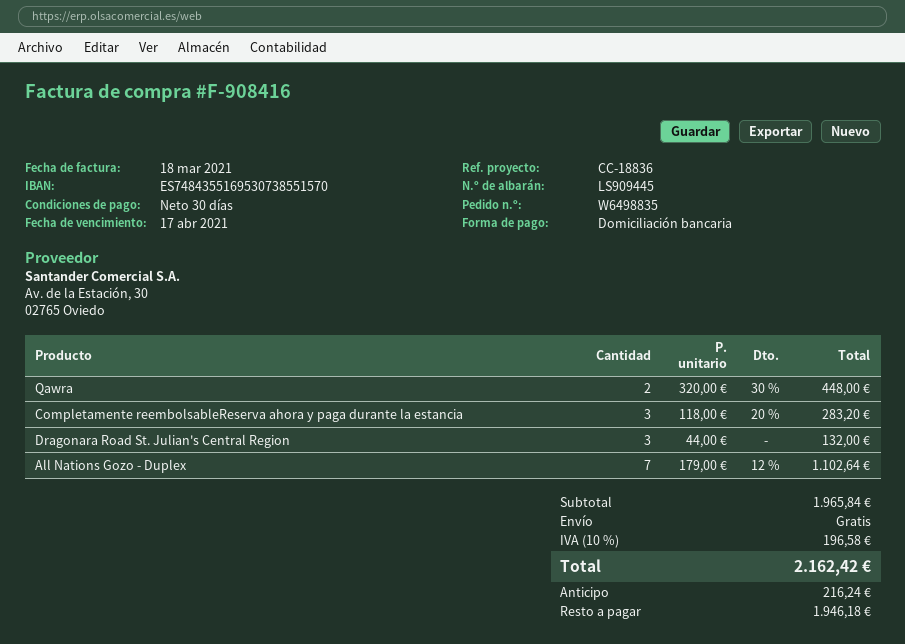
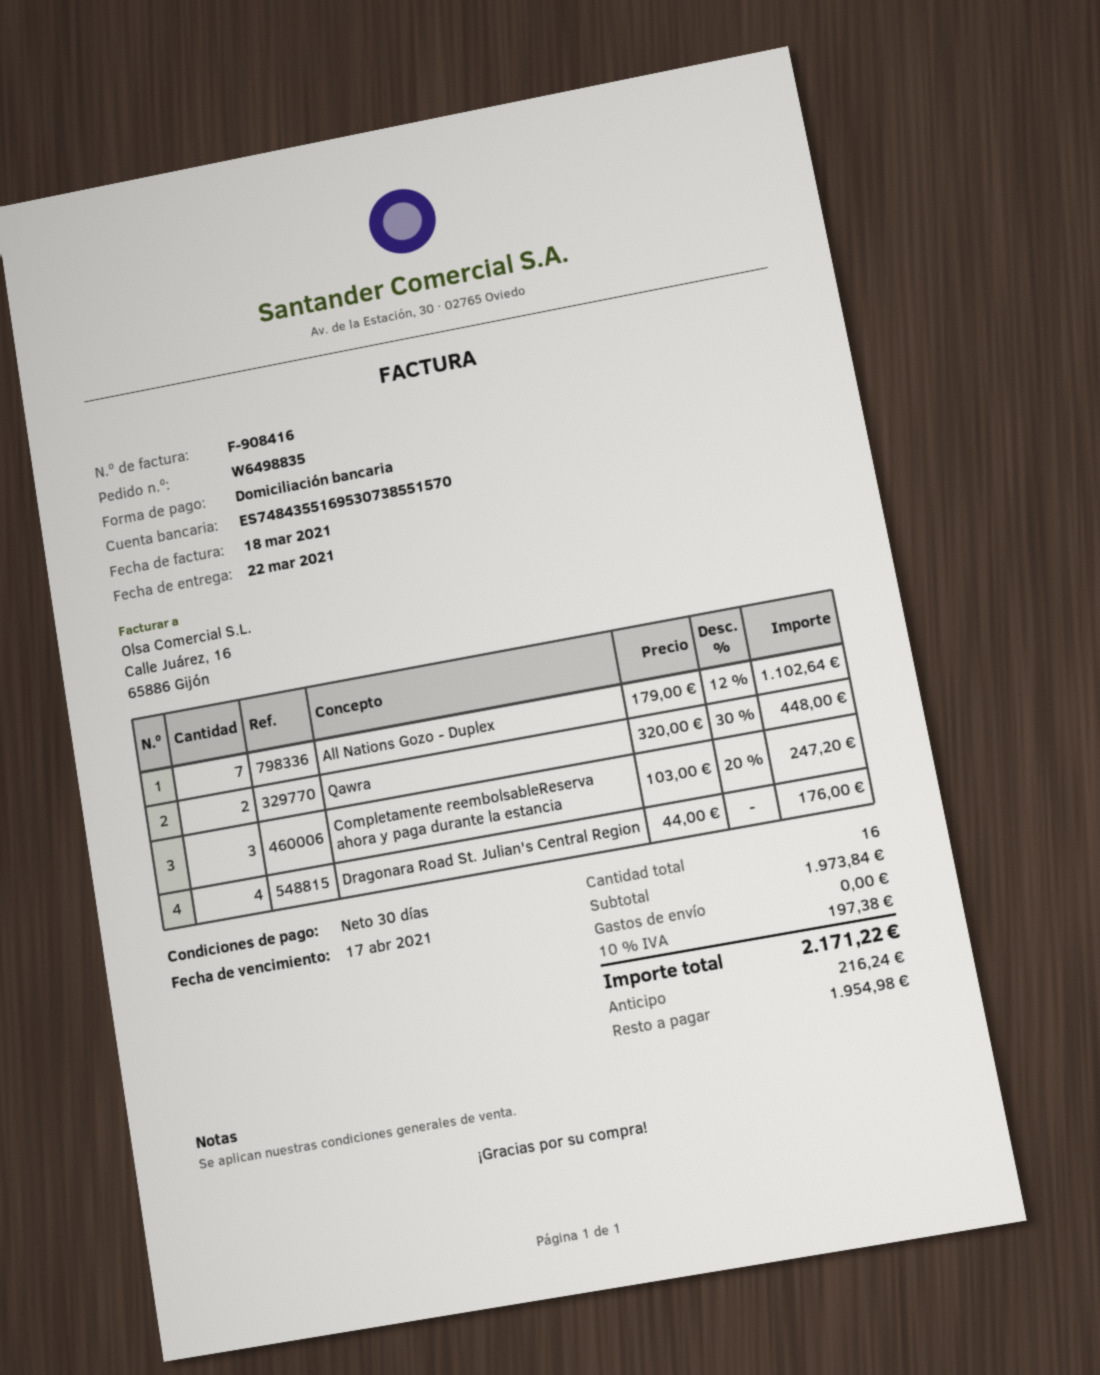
Completamente reembolsableReserva ahora y paga durante la estancia: 3 x 118.00 - 20% = 283.20 -> 3 x 103.00 - 20% = 247.20
Dragonara Road St. Julian's Central Region: 3 x 44.00 = 132.00 -> 4 x 44.00 = 176.00
subtotal: 1965.84 -> 1973.84
tax: 10% = 196.58 -> 10% = 197.38
total: 2162.42 -> 2171.22
balance: 1946.18 -> 1954.98

